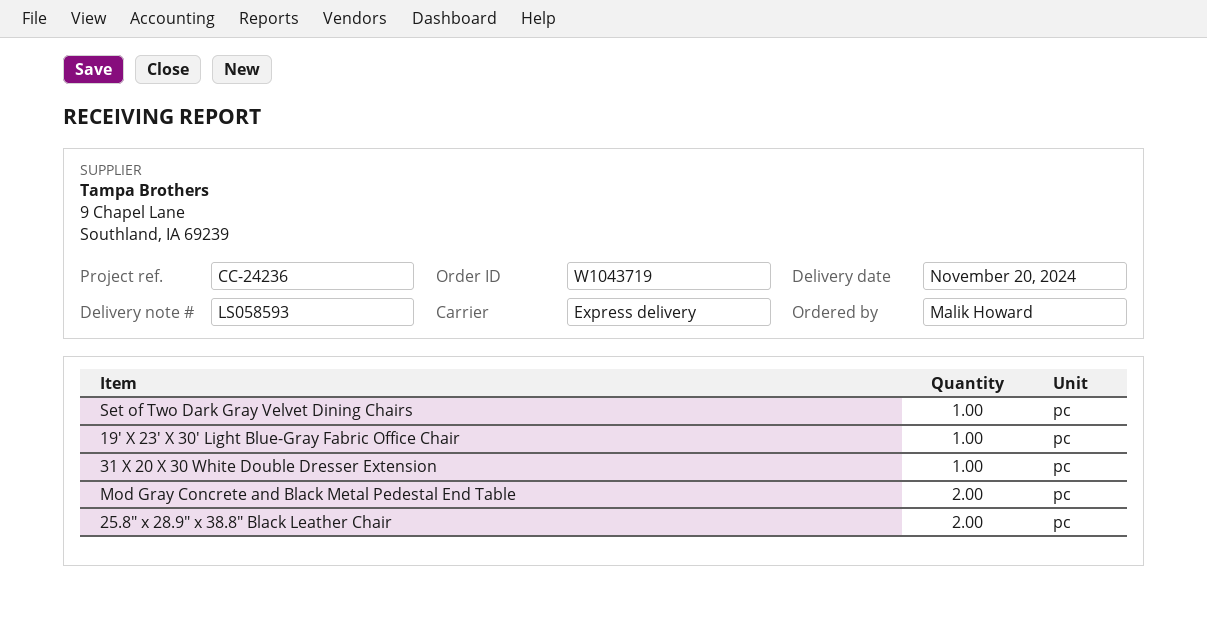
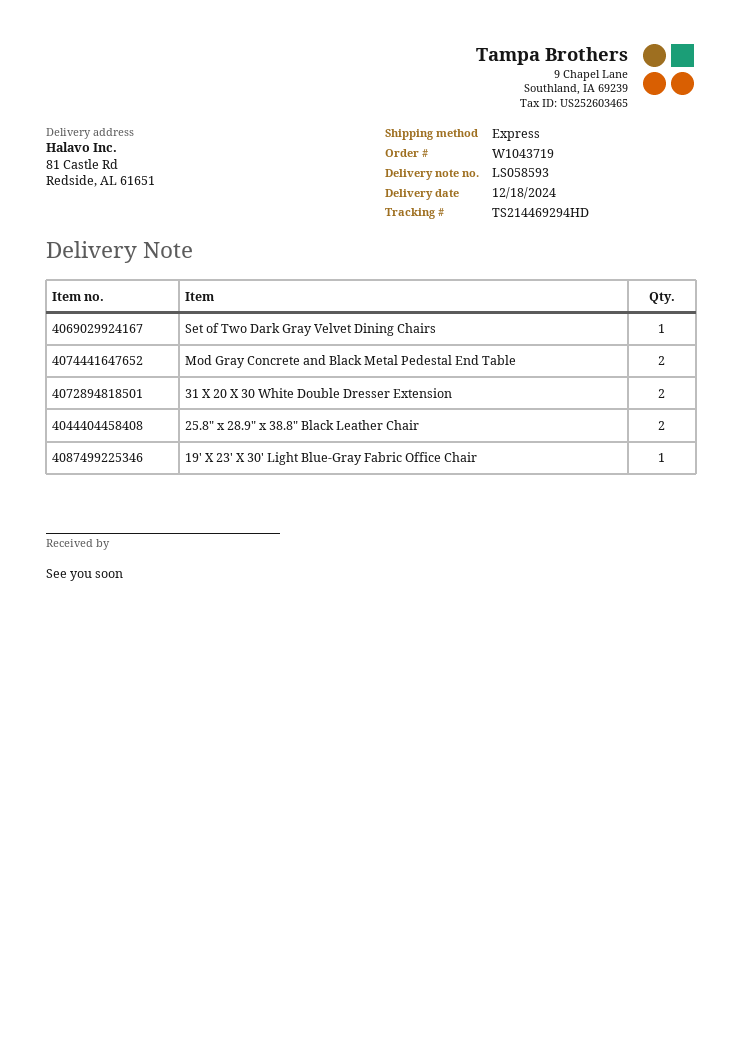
delivery date: 2024-11-20 -> 2024-12-18
31 X 20 X 30 White Double Dresser Extension: 1 -> 2

